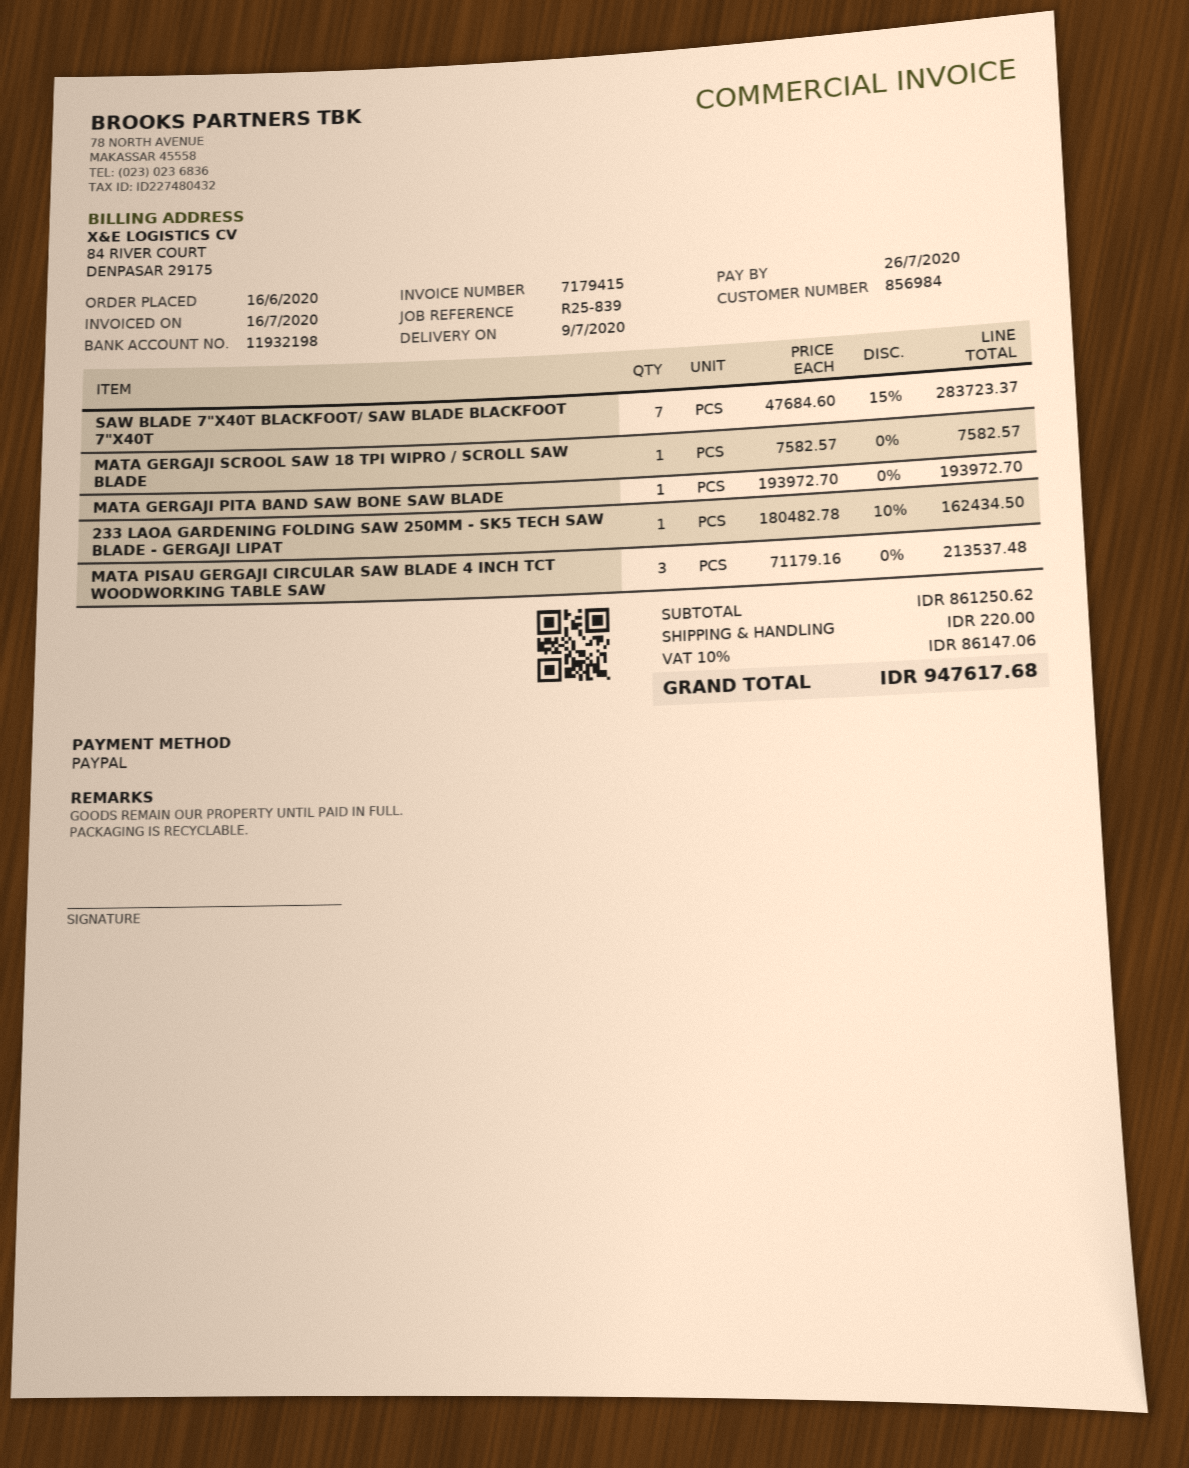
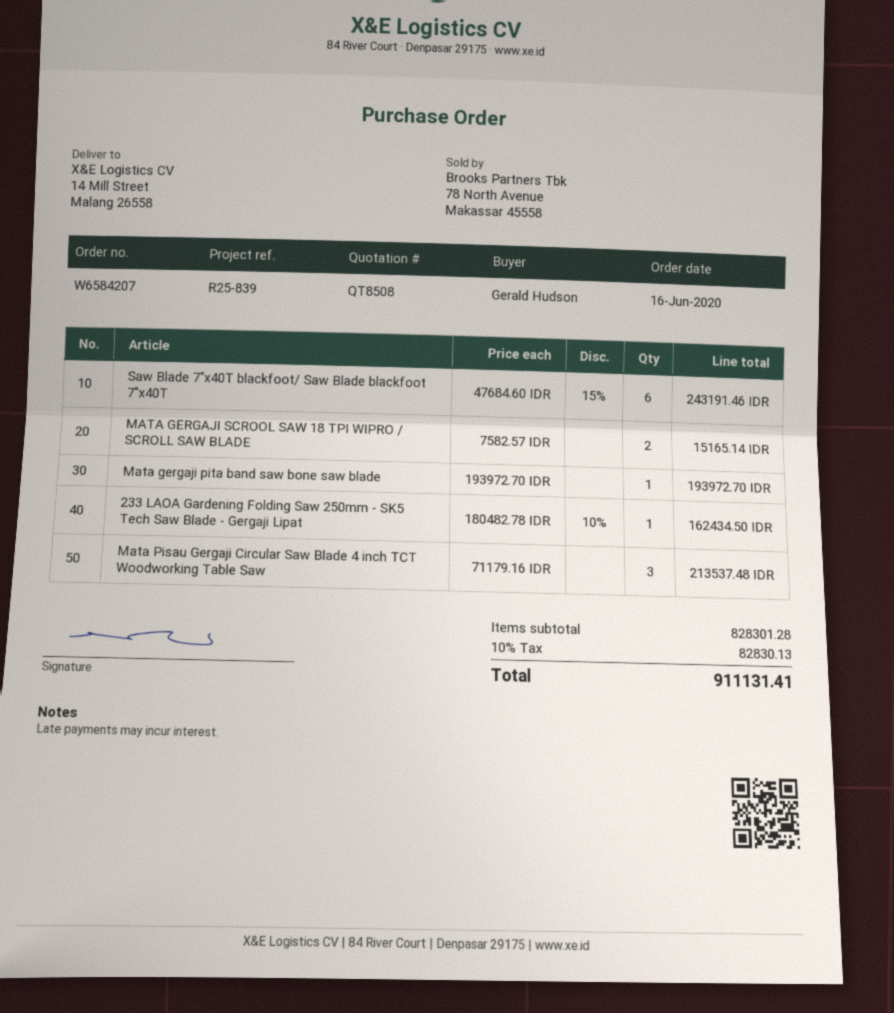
SAW BLADE 7"X40T BLACKFOOT/ SAW BLADE BLACKFOOT 7"X40T: 7 x 47684.60 - 15% = 283723.37 -> 6 x 47684.60 - 15% = 243191.46
MATA GERGAJI SCROOL SAW 18 TPI WIPRO / SCROLL SAW BLADE: 1 x 7582.57 = 7582.57 -> 2 x 7582.57 = 15165.14
subtotal: 861250.62 -> 828301.28
shipping: 220.00 -> none
tax: 10% = 86147.06 -> 10% = 82830.13
total: 947617.68 -> 911131.41

